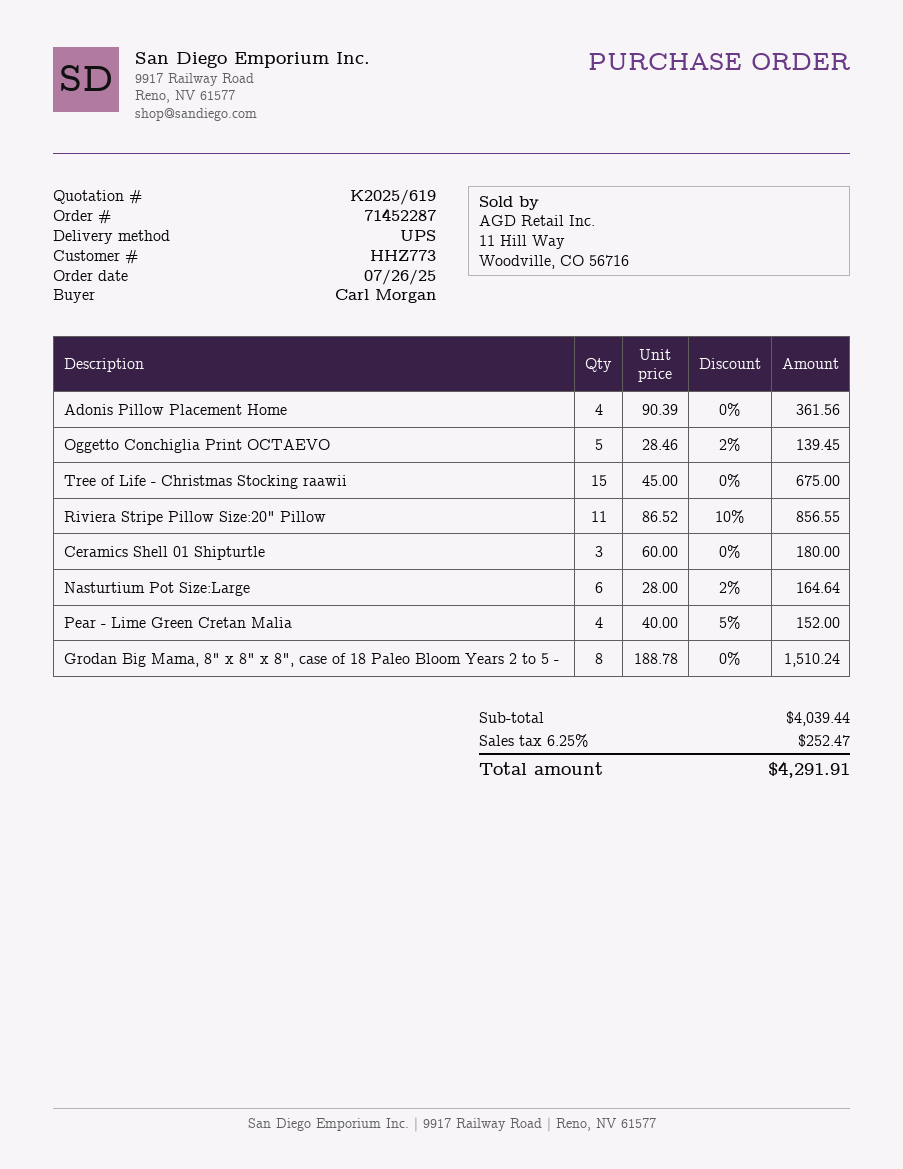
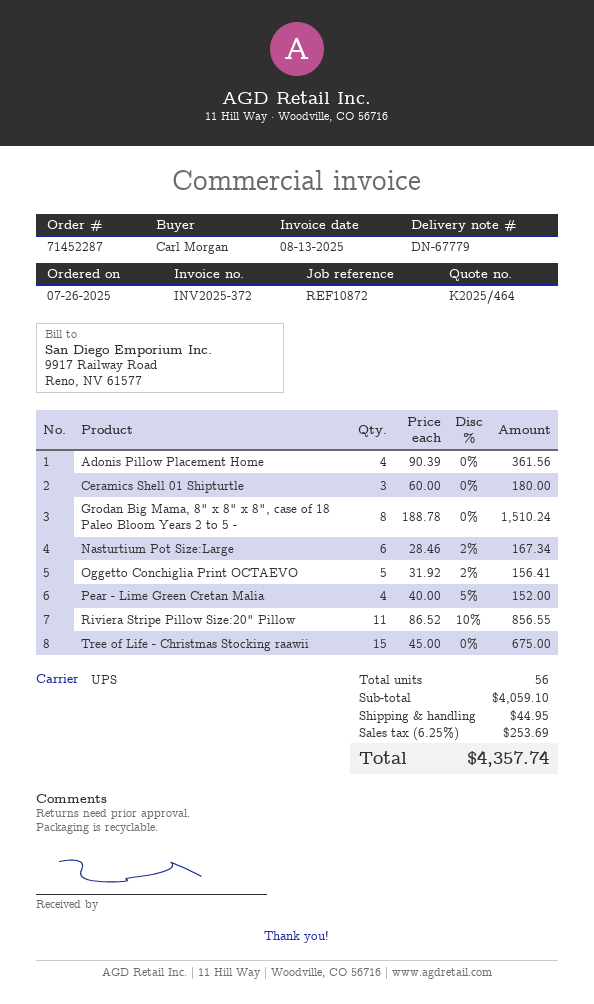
quote number: K2025/619 -> K2025/464
Oggetto Conchiglia Print OCTAEVO: 5 x 28.46 - 2% = 139.45 -> 5 x 31.92 - 2% = 156.41
Nasturtium Pot Size:Large: 6 x 28.00 - 2% = 164.64 -> 6 x 28.46 - 2% = 167.34
subtotal: 4039.44 -> 4059.10
shipping: none -> 44.95
tax: 6.25% = 252.47 -> 6.25% = 253.69
total: 4291.91 -> 4357.74

